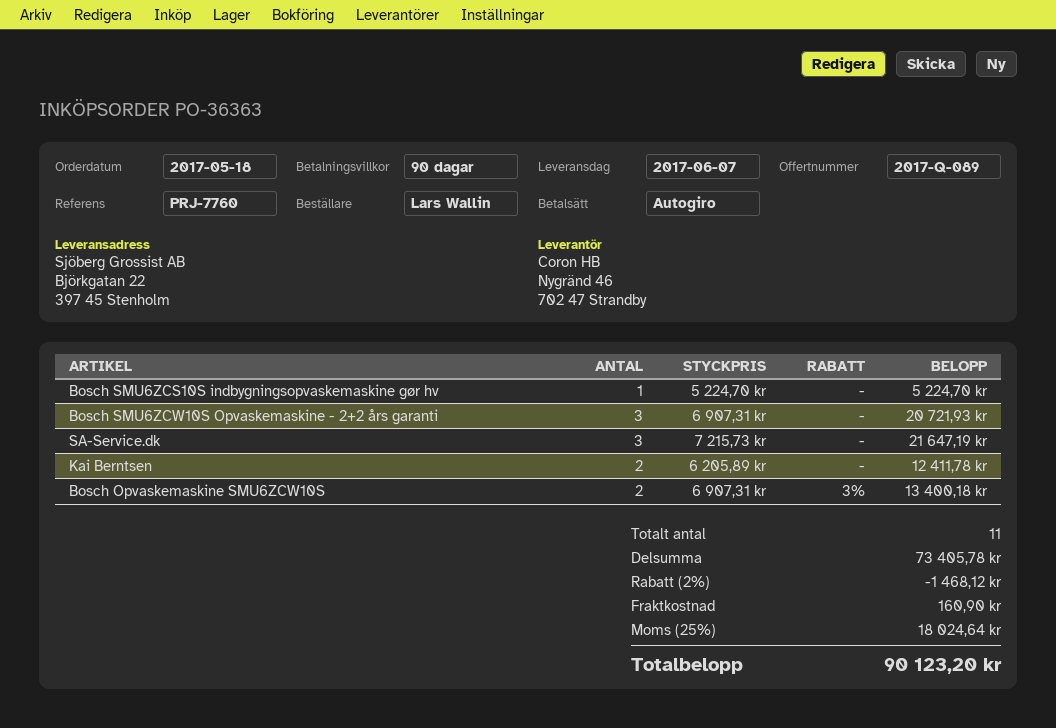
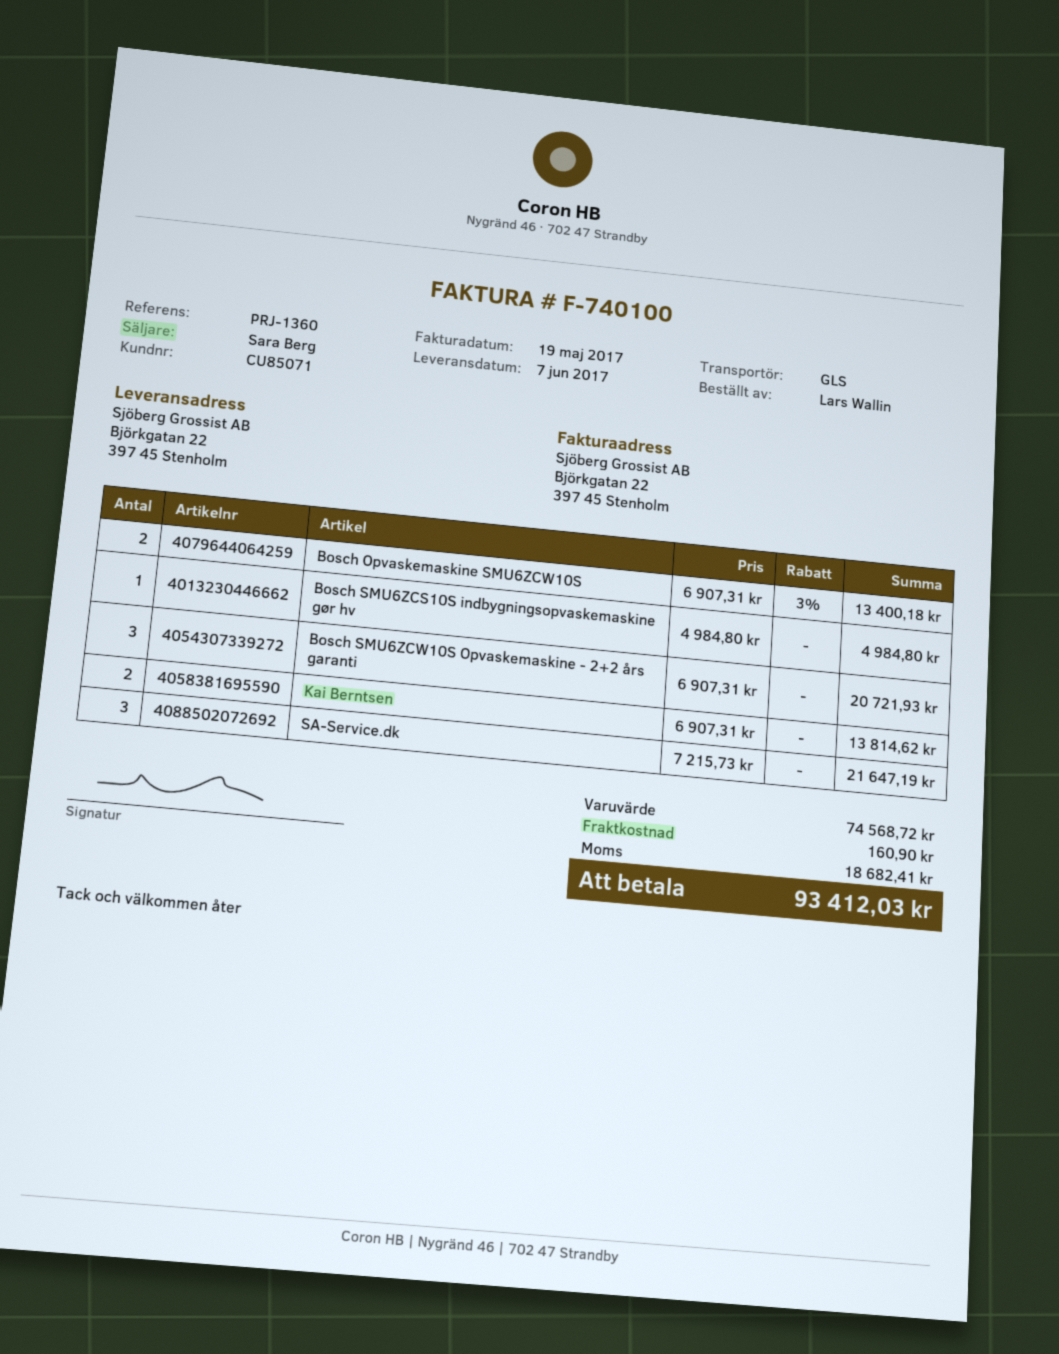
reference: PRJ-7760 -> PRJ-1360
Bosch SMU6ZCS10S indbygningsopvaskemaskine gør hv: 1 x 5224.70 = 5224.70 -> 1 x 4984.80 = 4984.80
Kai Berntsen: 2 x 6205.89 = 12411.78 -> 2 x 6907.31 = 13814.62
subtotal: 73405.78 -> 74568.72
discount: 2% = 1468.12 -> none
tax: 18024.64 -> 18682.41
total: 90123.20 -> 93412.03

